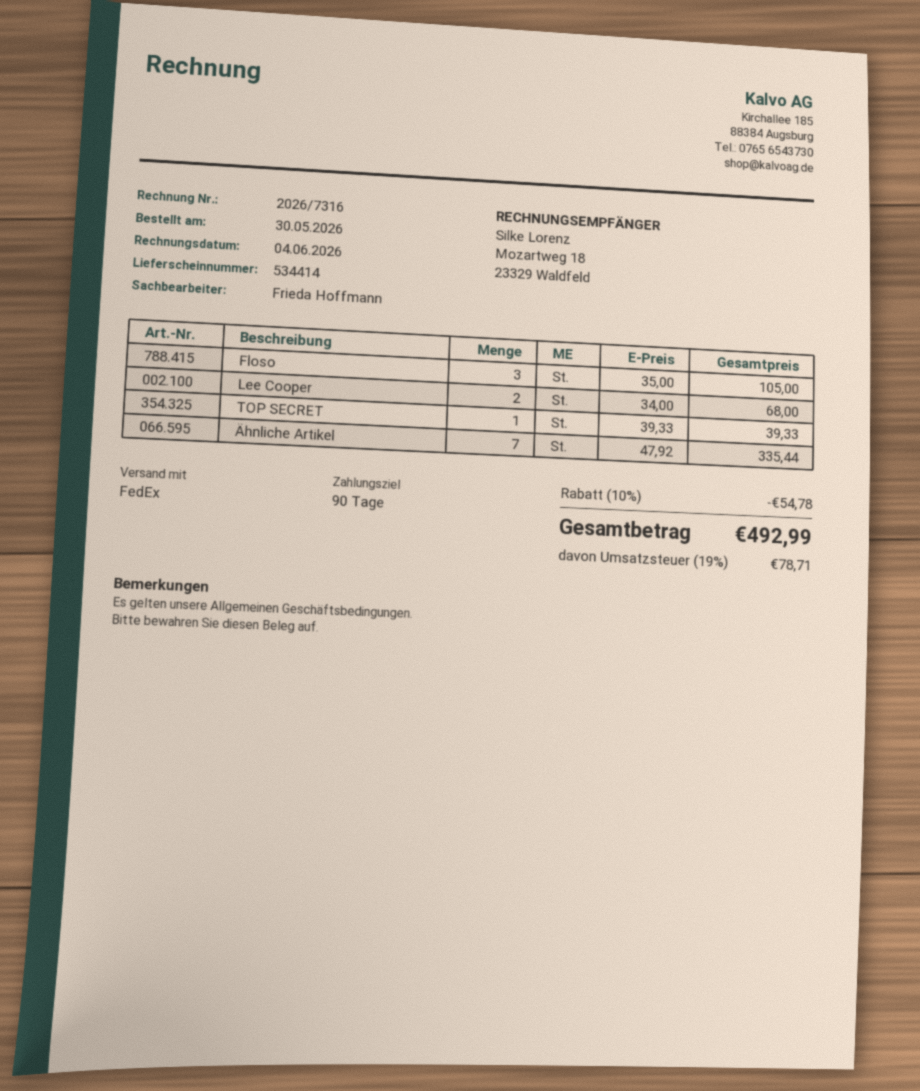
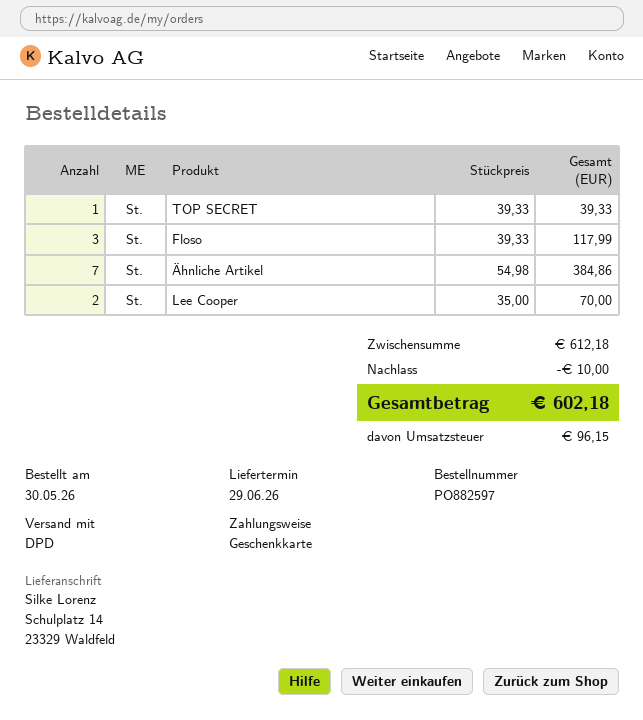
shipping method: FedEx -> DPD
Floso: 3 x 35.00 = 105.00 -> 3 x 39.33 = 117.99
Lee Cooper: 2 x 34.00 = 68.00 -> 2 x 35.00 = 70.00
Ähnliche Artikel: 7 x 47.92 = 335.44 -> 7 x 54.98 = 384.86
discount: 54.78 -> 10.00
tax: 78.71 -> 96.15
total: 492.99 -> 602.18

